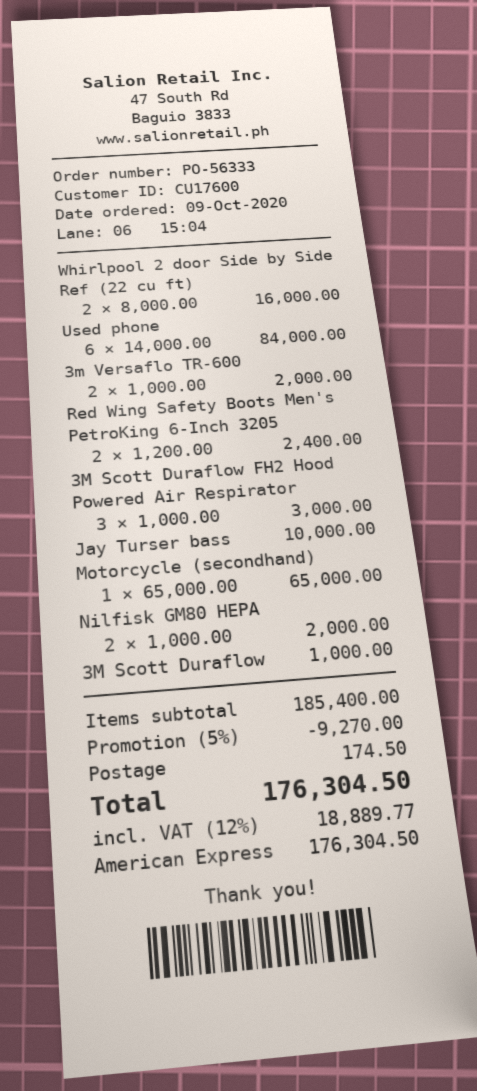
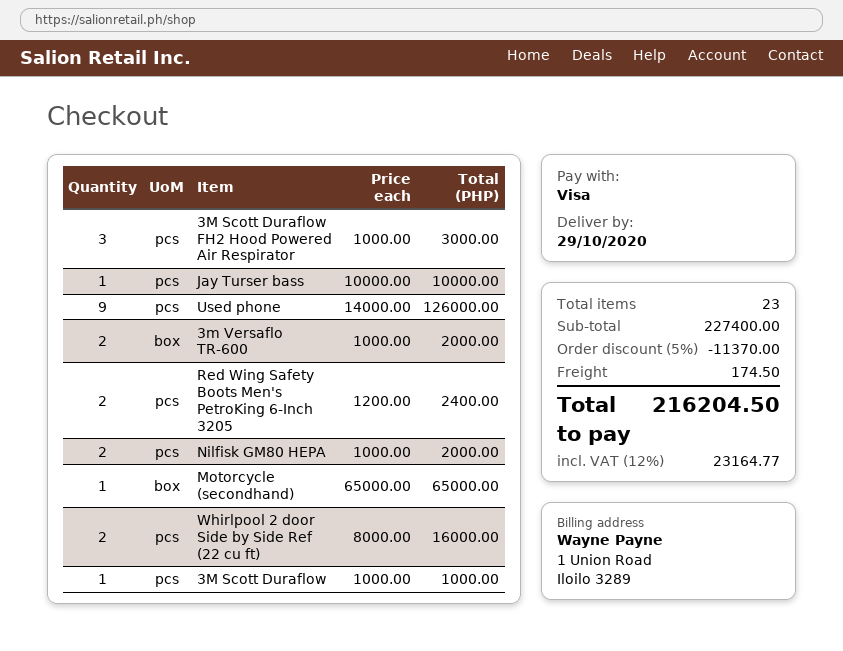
payment method: American Express -> Visa
Used phone: 6 x 14000.00 = 84000.00 -> 9 x 14000.00 = 126000.00
subtotal: 185400.00 -> 227400.00
discount: 5% = 9270.00 -> 5% = 11370.00
tax: 12% = 18889.77 -> 12% = 23164.77
total: 176304.50 -> 216204.50

